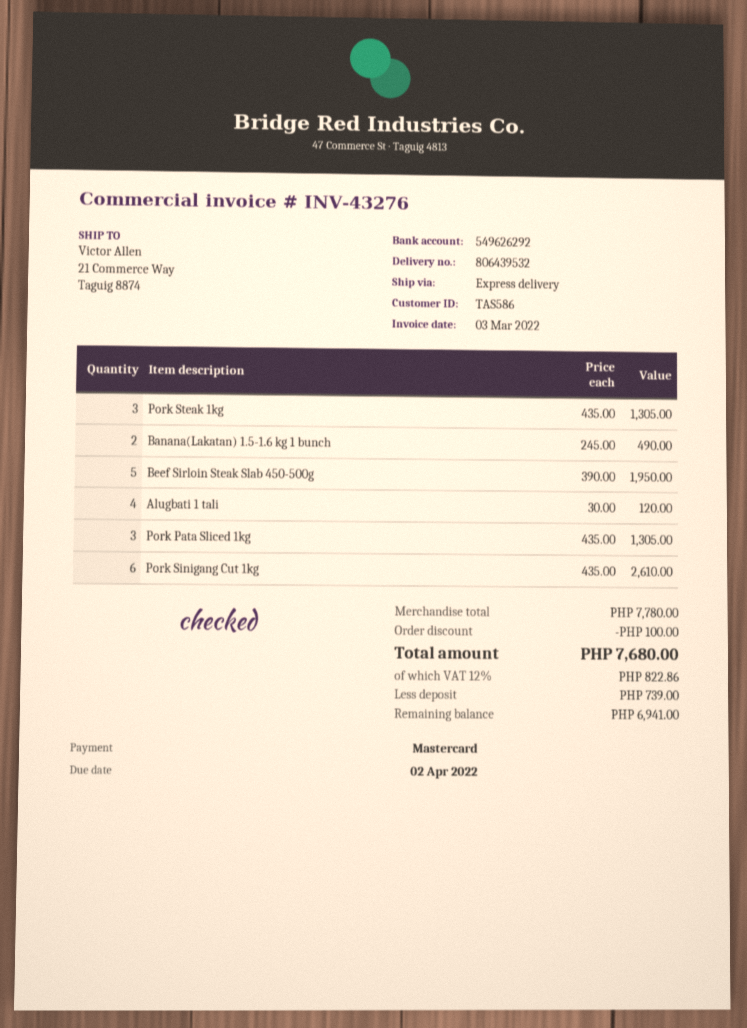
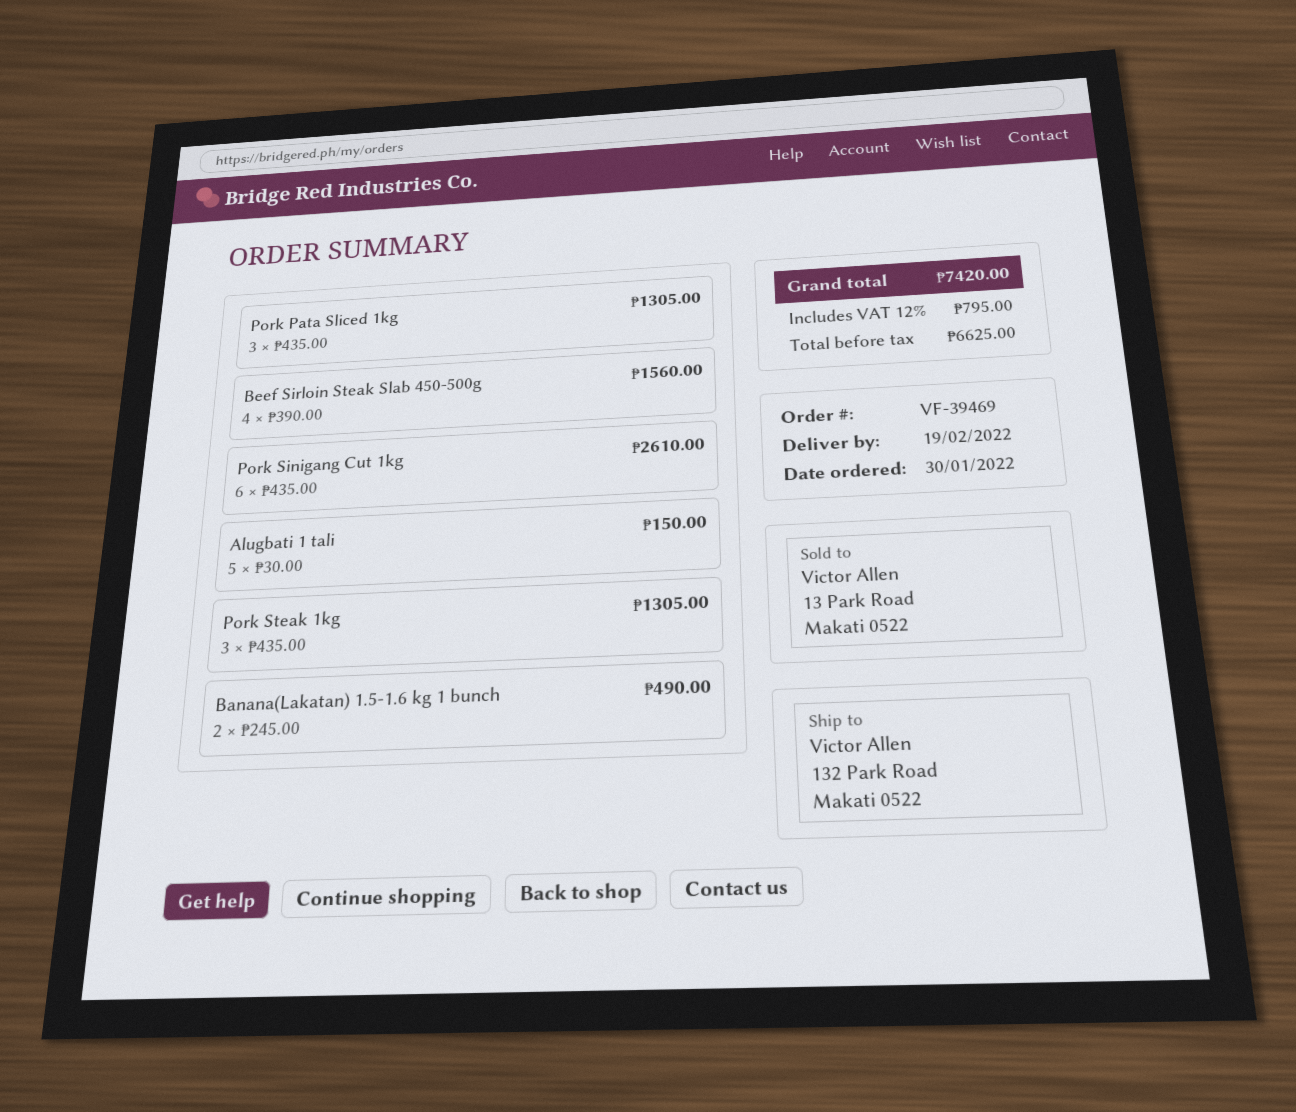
ship to: 21 Commerce Way, Taguig 8874 -> 132 Park Road, Makati 0522
Beef Sirloin Steak Slab 450-500g: 5 x 390.00 = 1950.00 -> 4 x 390.00 = 1560.00
Alugbati 1 tali: 4 x 30.00 = 120.00 -> 5 x 30.00 = 150.00
discount: 100.00 -> none
tax: 12% = 822.86 -> 12% = 795.00
total: 7680.00 -> 7420.00

